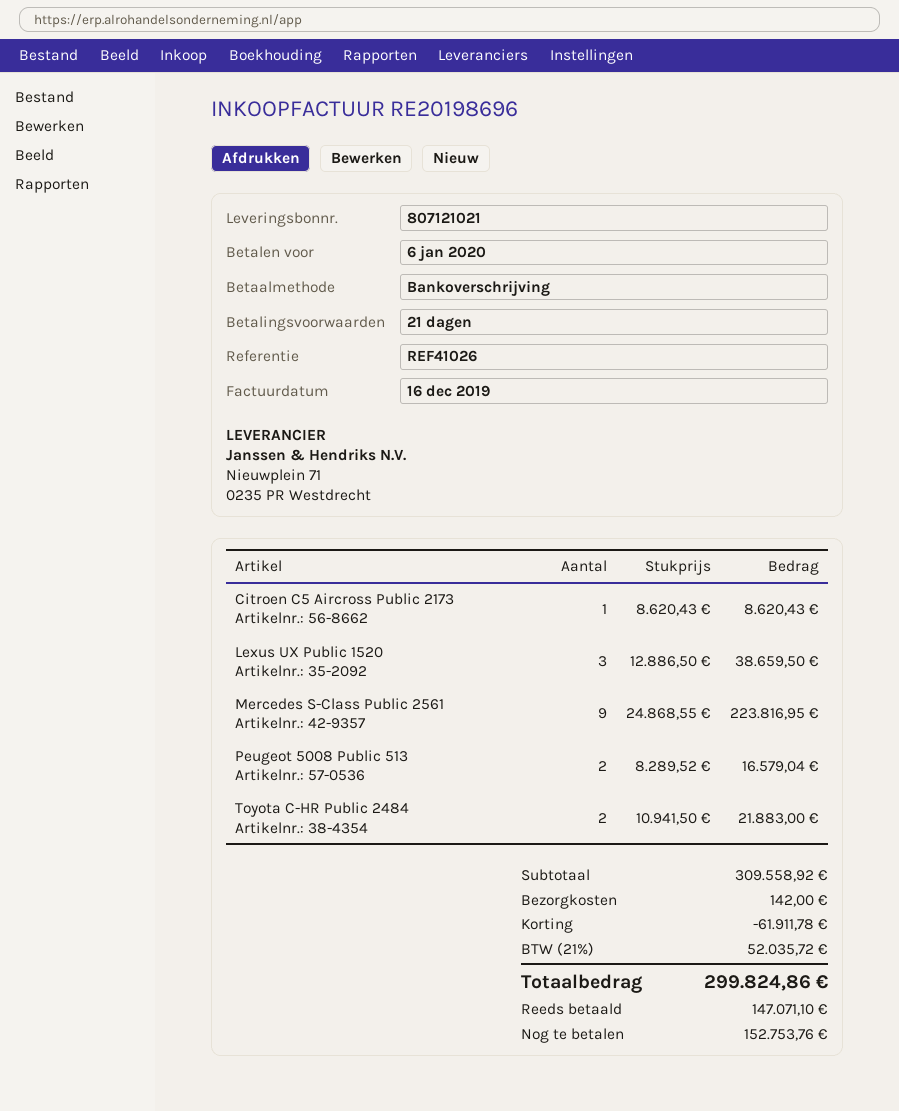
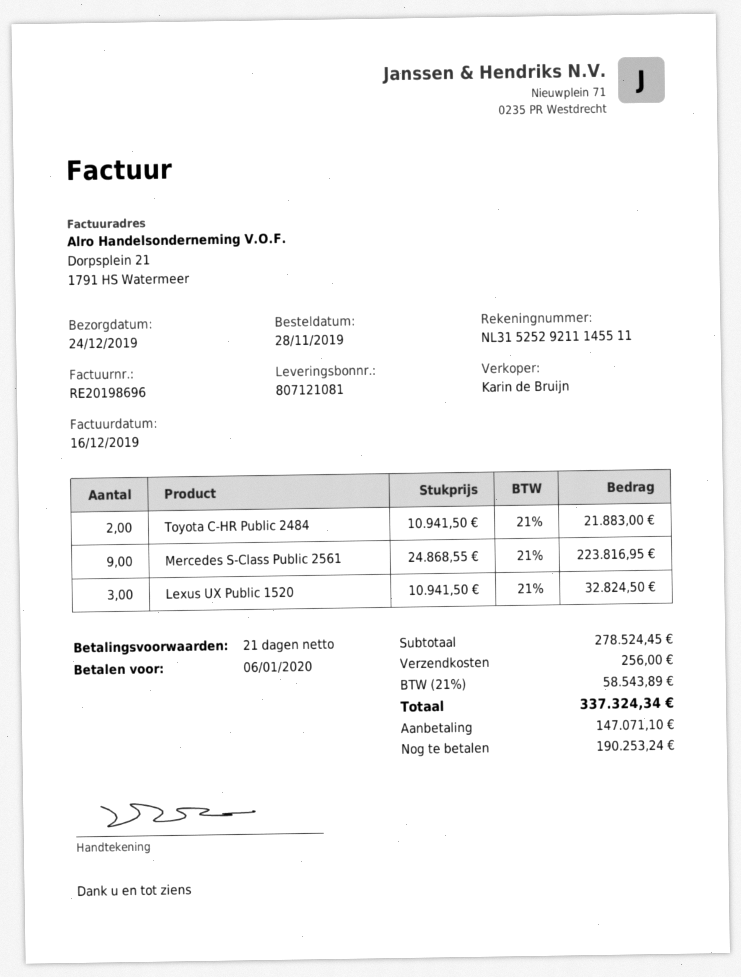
delivery note number: 807121021 -> 807121081
Citroen C5 Aircross Public 2173: 1 x 8620.43 = 8620.43 -> none
Lexus UX Public 1520: 3 x 12886.50 = 38659.50 -> 3 x 10941.50 = 32824.50
Peugeot 5008 Public 513: 2 x 8289.52 = 16579.04 -> none
subtotal: 309558.92 -> 278524.45
discount: 61911.78 -> none
shipping: 142.00 -> 256.00
tax: 21% = 52035.72 -> 21% = 58543.89
total: 299824.86 -> 337324.34
balance: 152753.76 -> 190253.24

